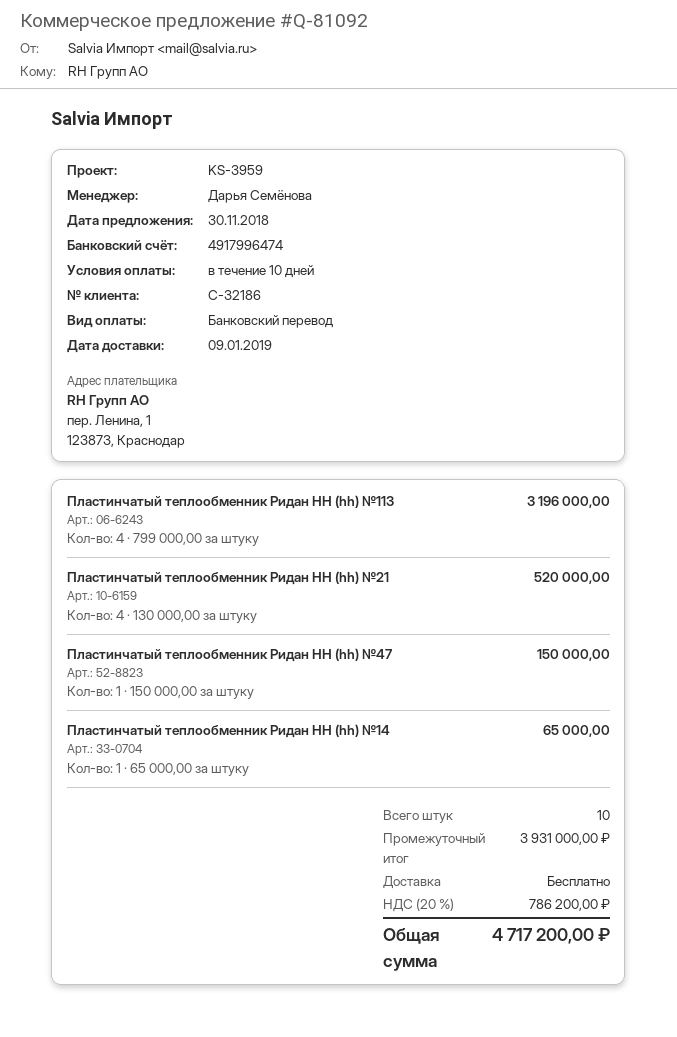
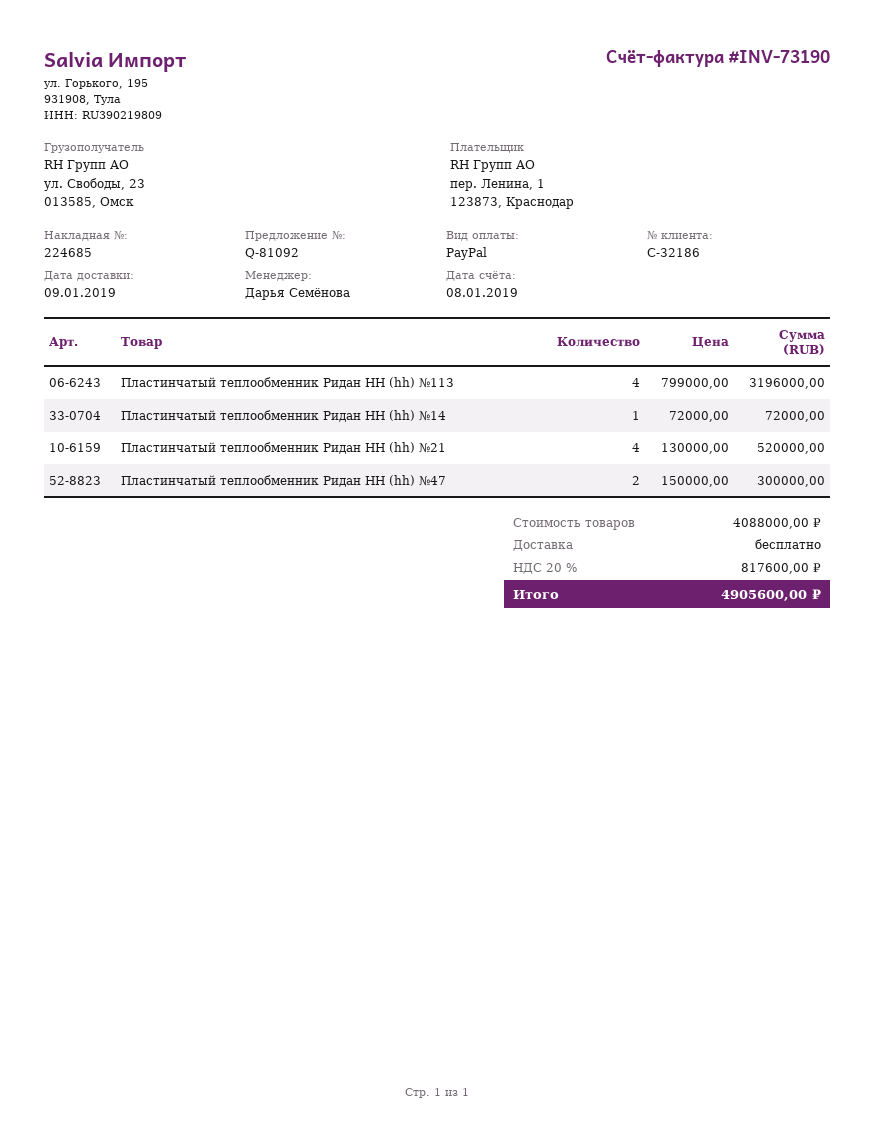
payment method: bank transfer -> PayPal
Пластинчатый теплообменник Ридан НН (hh) №47: 1 x 150000.00 = 150000.00 -> 2 x 150000.00 = 300000.00
Пластинчатый теплообменник Ридан НН (hh) №14: 1 x 65000.00 = 65000.00 -> 1 x 72000.00 = 72000.00
subtotal: 3931000.00 -> 4088000.00
tax: 20% = 786200.00 -> 20% = 817600.00
total: 4717200.00 -> 4905600.00

